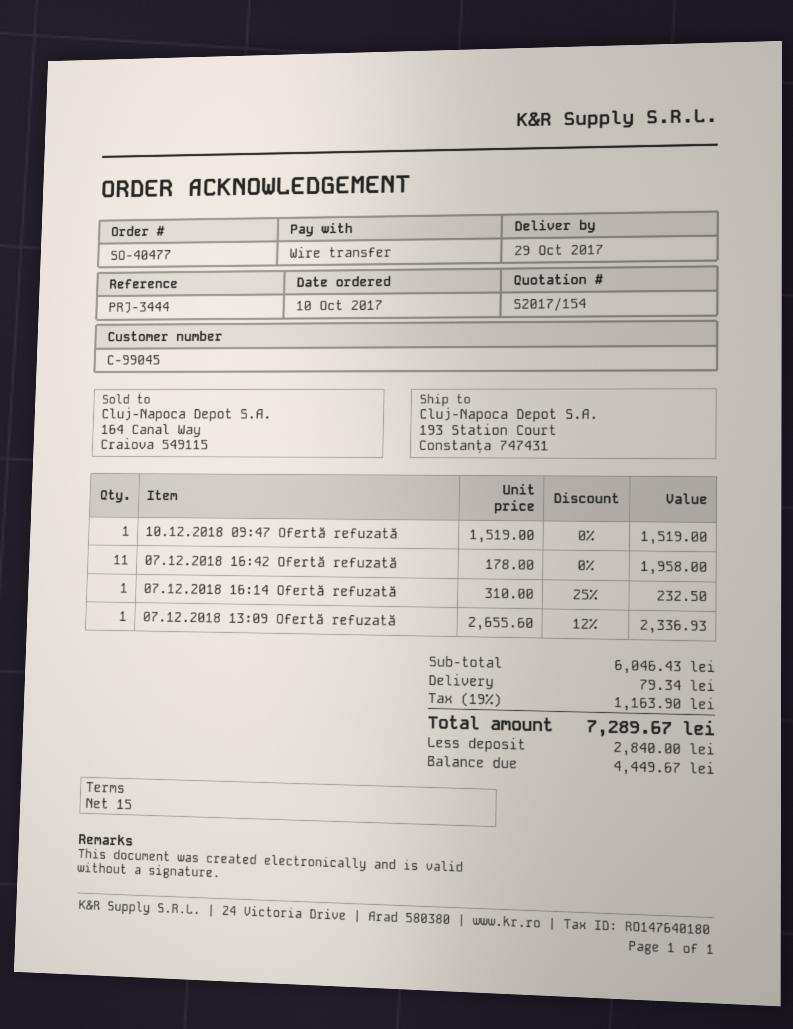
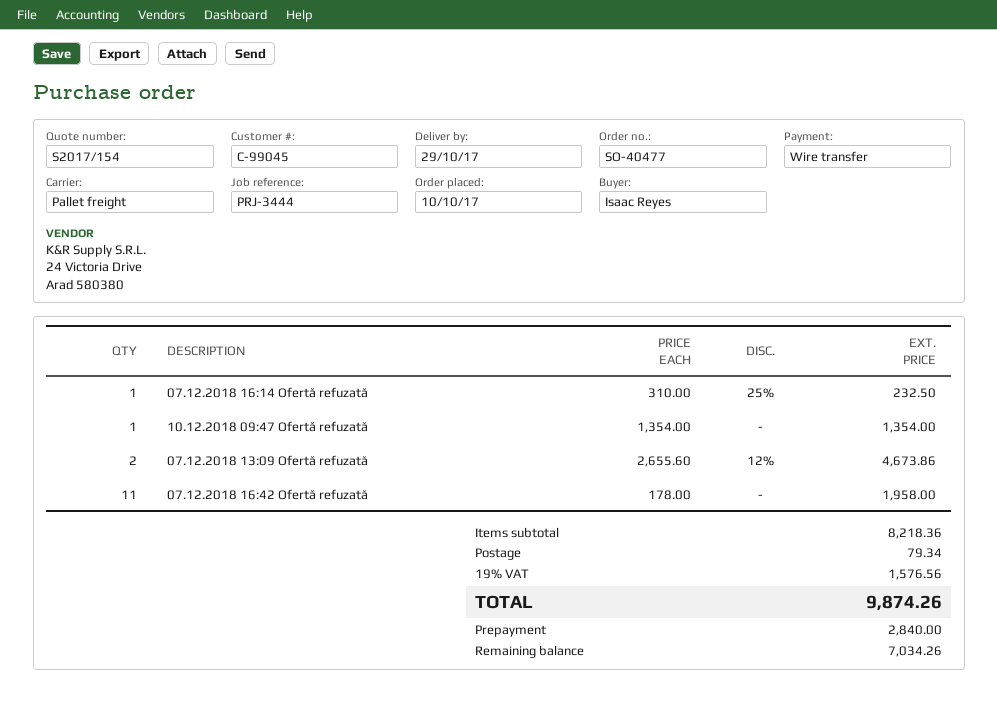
10.12.2018 09:47 Ofertă refuzată: 1 x 1519.00 = 1519.00 -> 1 x 1354.00 = 1354.00
07.12.2018 13:09 Ofertă refuzată: 1 x 2655.60 - 12% = 2336.93 -> 2 x 2655.60 - 12% = 4673.86
subtotal: 6046.43 -> 8218.36
tax: 19% = 1163.90 -> 19% = 1576.56
total: 7289.67 -> 9874.26
balance: 4449.67 -> 7034.26

